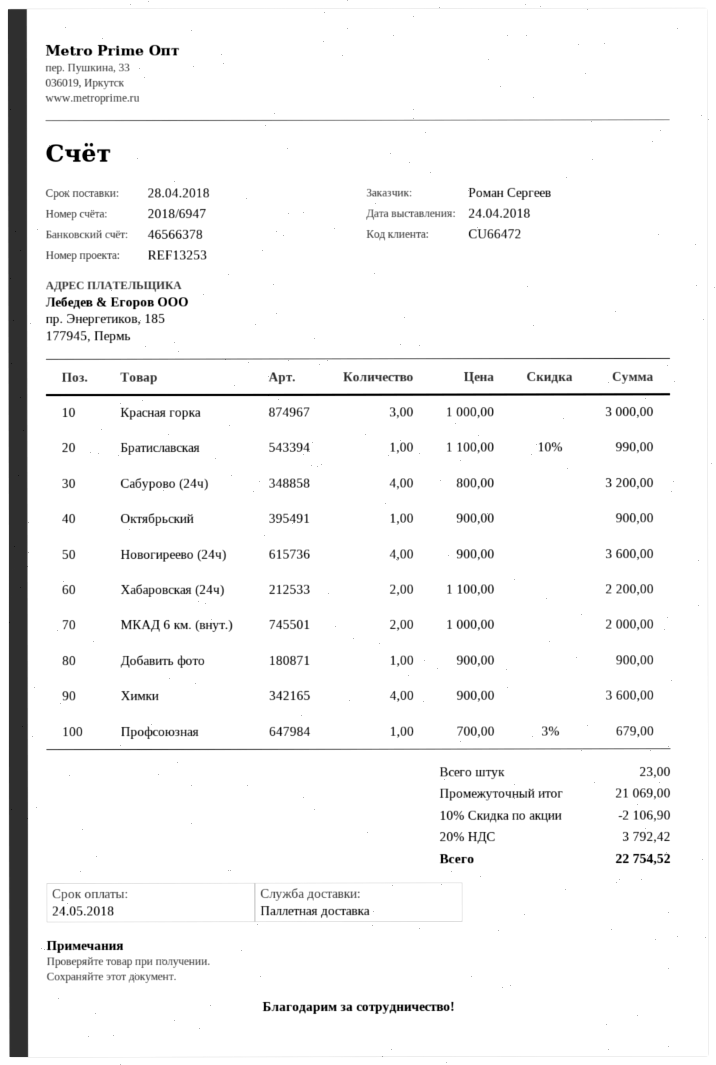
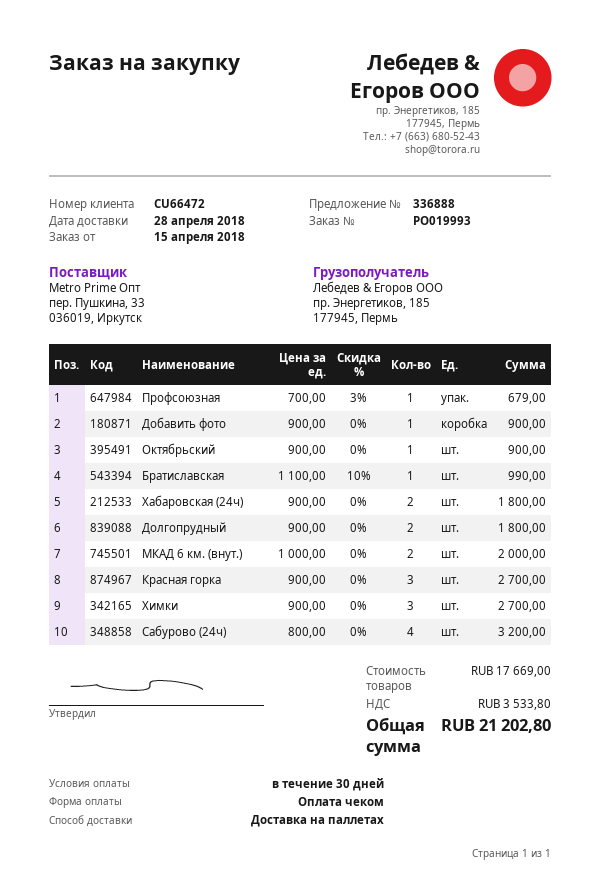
Красная горка: 3 x 1000.00 = 3000.00 -> 3 x 900.00 = 2700.00
Новогиреево (24ч): 4 x 900.00 = 3600.00 -> none
Хабаровская (24ч): 2 x 1100.00 = 2200.00 -> 2 x 900.00 = 1800.00
Химки: 4 x 900.00 = 3600.00 -> 3 x 900.00 = 2700.00
Долгопрудный: none -> 2 x 900.00 = 1800.00
subtotal: 21069.00 -> 17669.00
discount: 10% = 2106.90 -> none
tax: 3792.42 -> 3533.80
total: 22754.52 -> 21202.80

